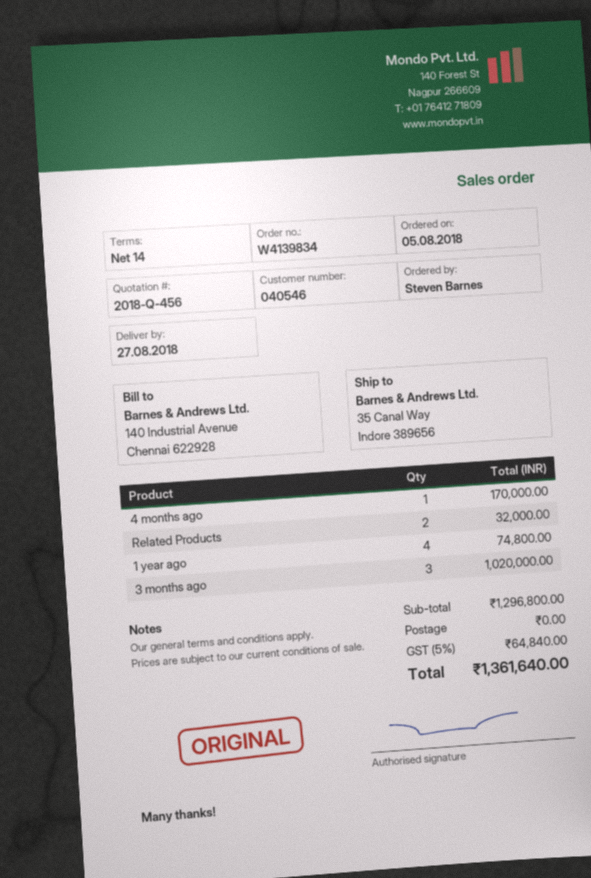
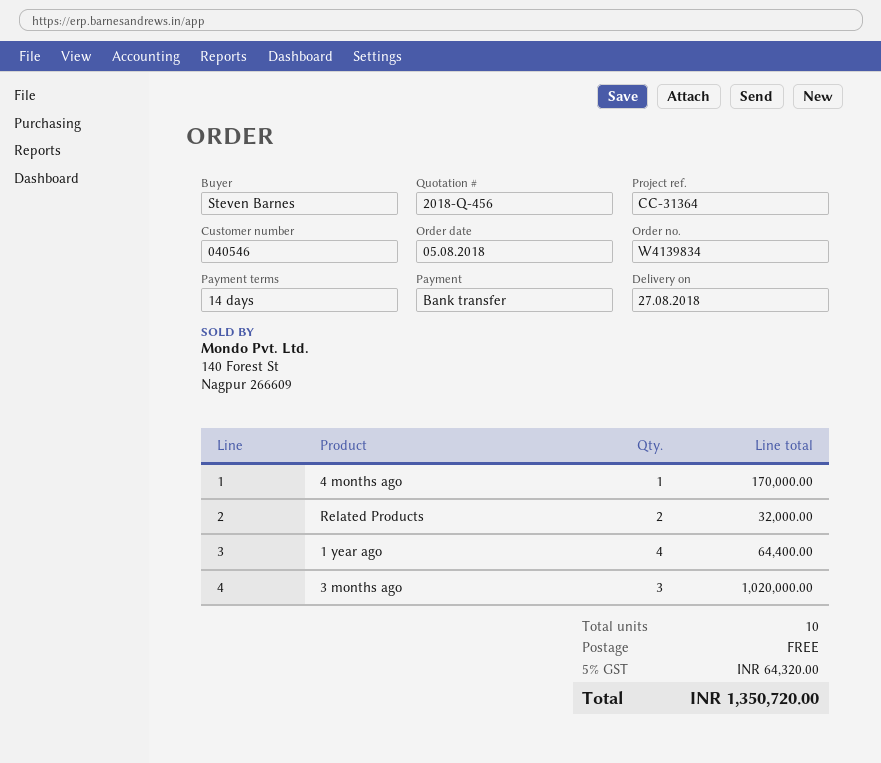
1 year ago: 4 for 74800.00 -> 4 for 64400.00
tax: 5% = 64840.00 -> 5% = 64320.00
total: 1361640.00 -> 1350720.00

